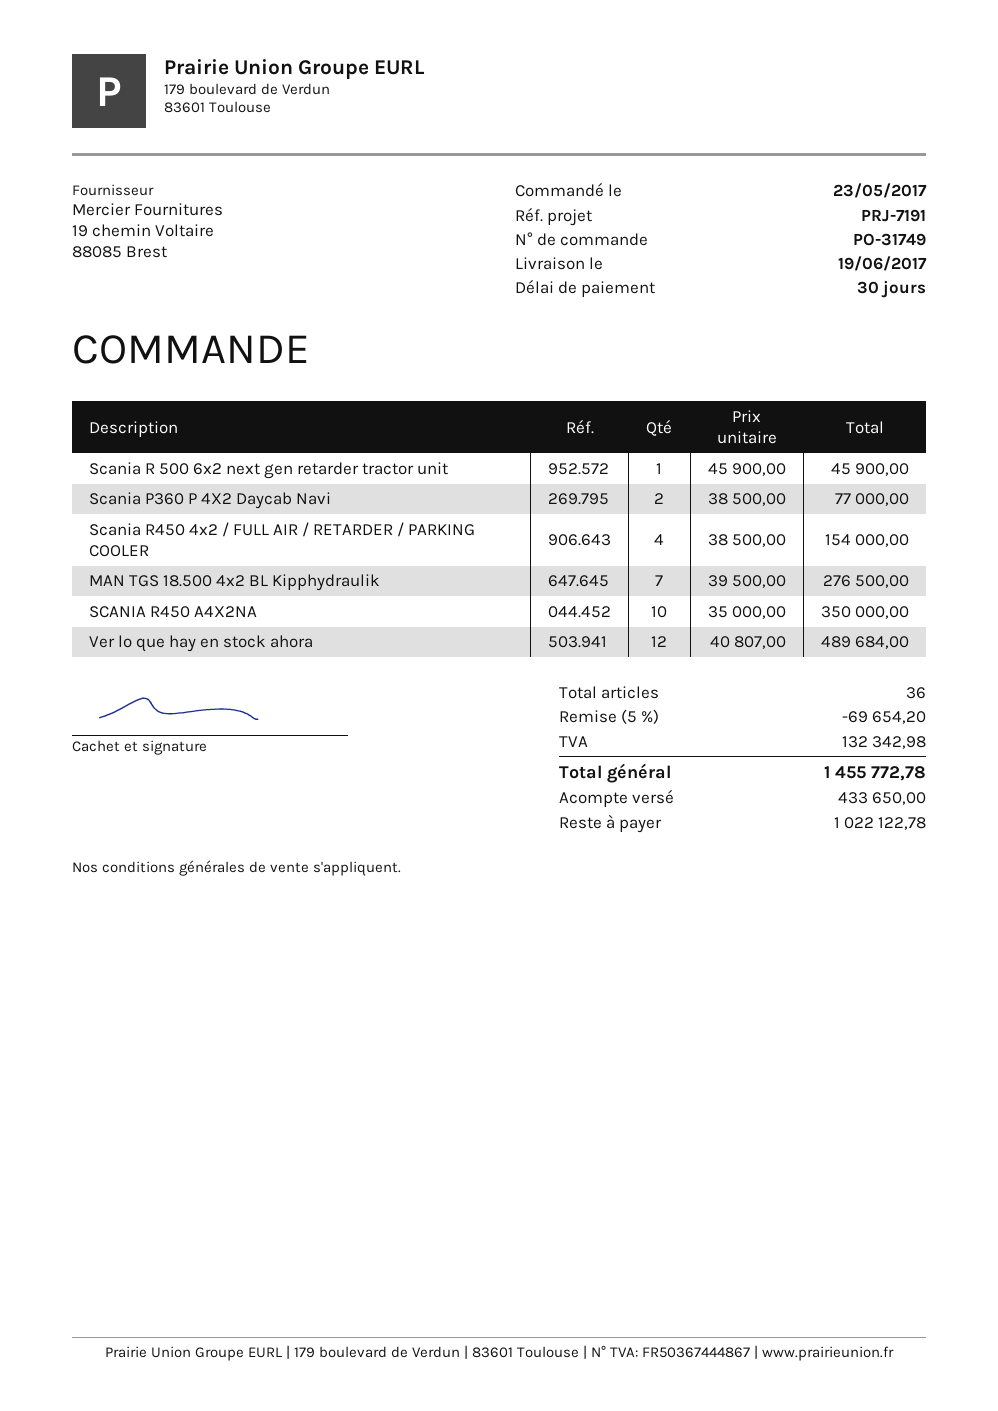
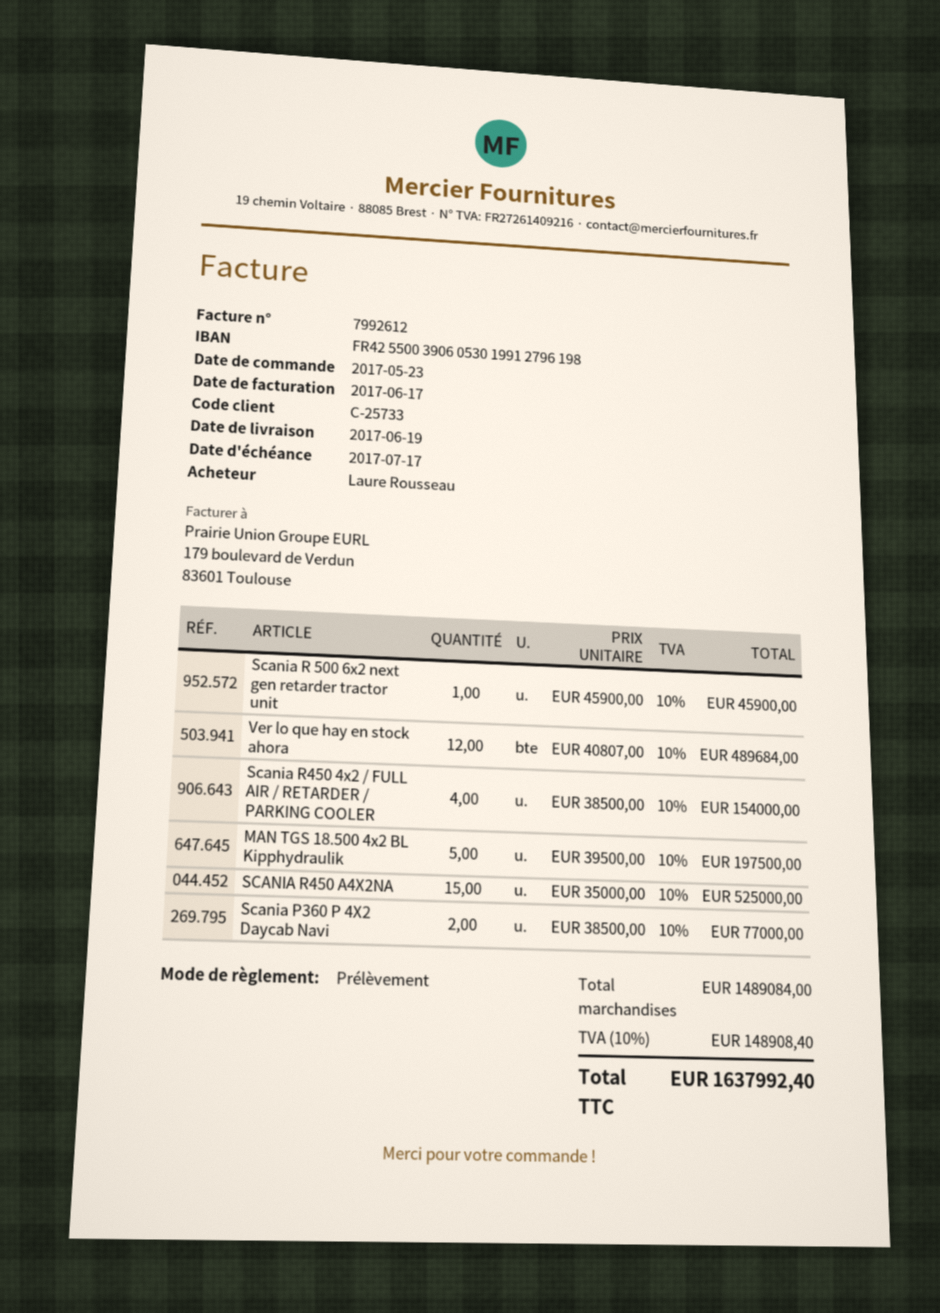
MAN TGS 18.500 4x2 BL Kipphydraulik: 7 x 39500.00 = 276500.00 -> 5 x 39500.00 = 197500.00
SCANIA R450 A4X2NA: 10 x 35000.00 = 350000.00 -> 15 x 35000.00 = 525000.00
discount: 5% = 69654.20 -> none
tax: 132342.98 -> 148908.40
total: 1455772.78 -> 1637992.40

